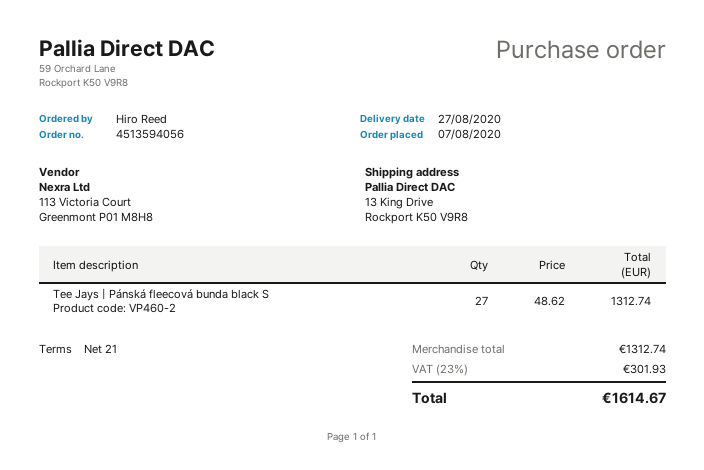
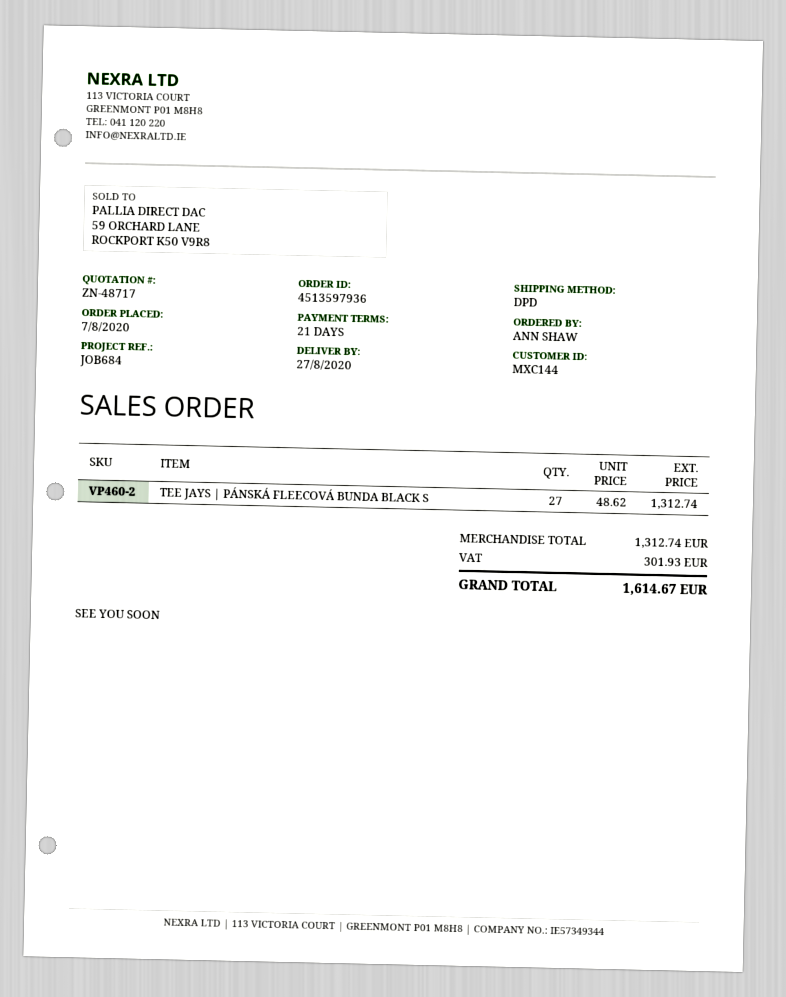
order number: 4513594056 -> 4513597936
ordered by: Hiro Reed -> ANN SHAW

